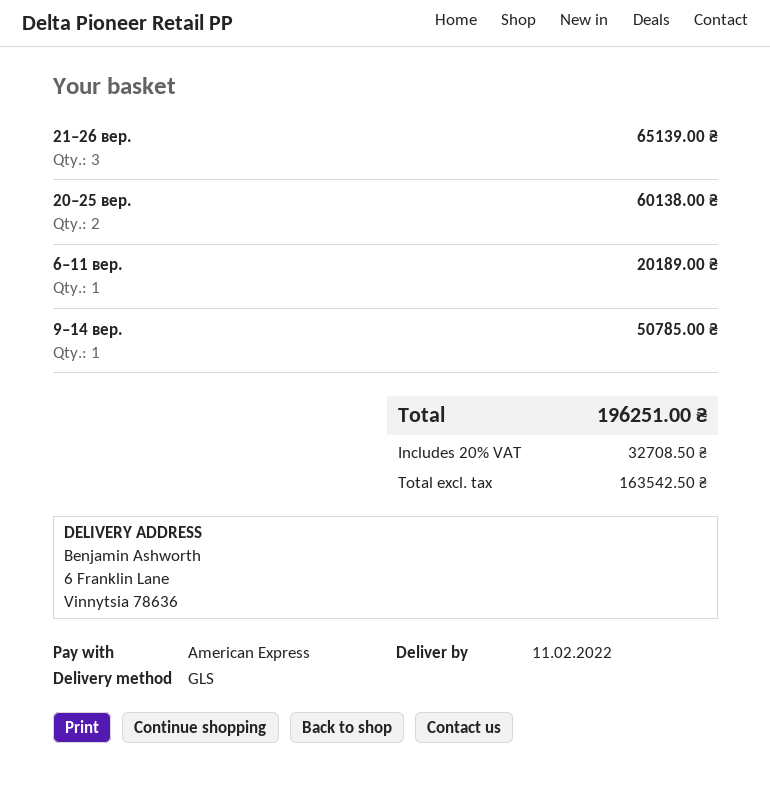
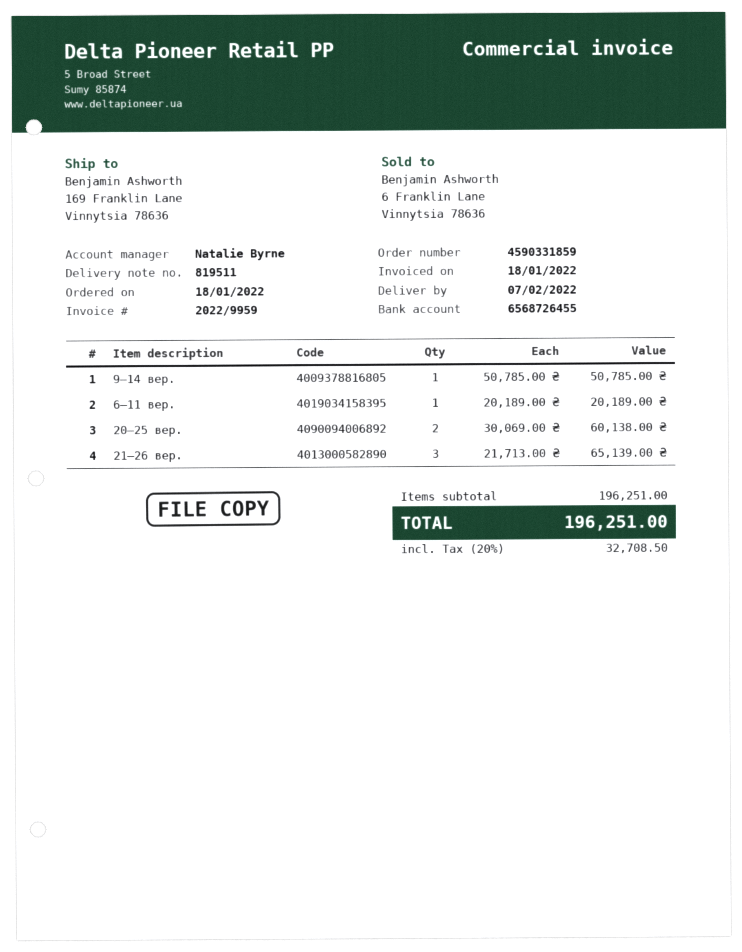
delivery date: 2022-02-11 -> 2022-02-07
ship to: 6 Franklin Lane, Vinnytsia 78636 -> 169 Franklin Lane, Vinnytsia 78636

